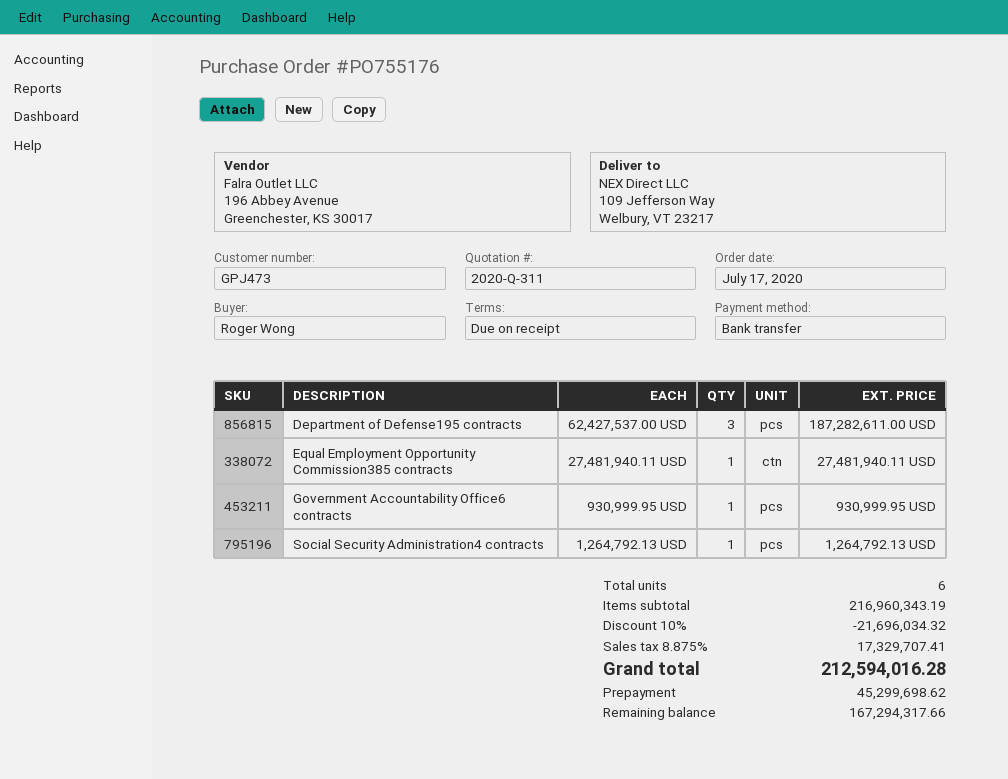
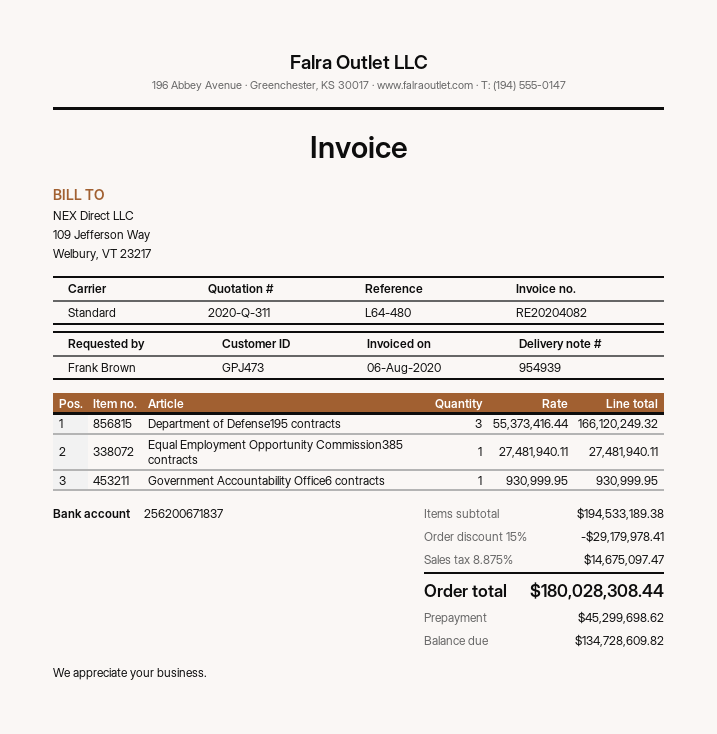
ordered by: Roger Wong -> Frank Brown
Department of Defense195 contracts: 3 x 62427537.00 = 187282611.00 -> 3 x 55373416.44 = 166120249.32
Social Security Administration4 contracts: 1 x 1264792.13 = 1264792.13 -> none
subtotal: 216960343.19 -> 194533189.38
discount: 10% = 21696034.32 -> 15% = 29179978.41
tax: 8.875% = 17329707.41 -> 8.875% = 14675097.47
total: 212594016.28 -> 180028308.44
balance: 167294317.66 -> 134728609.82

